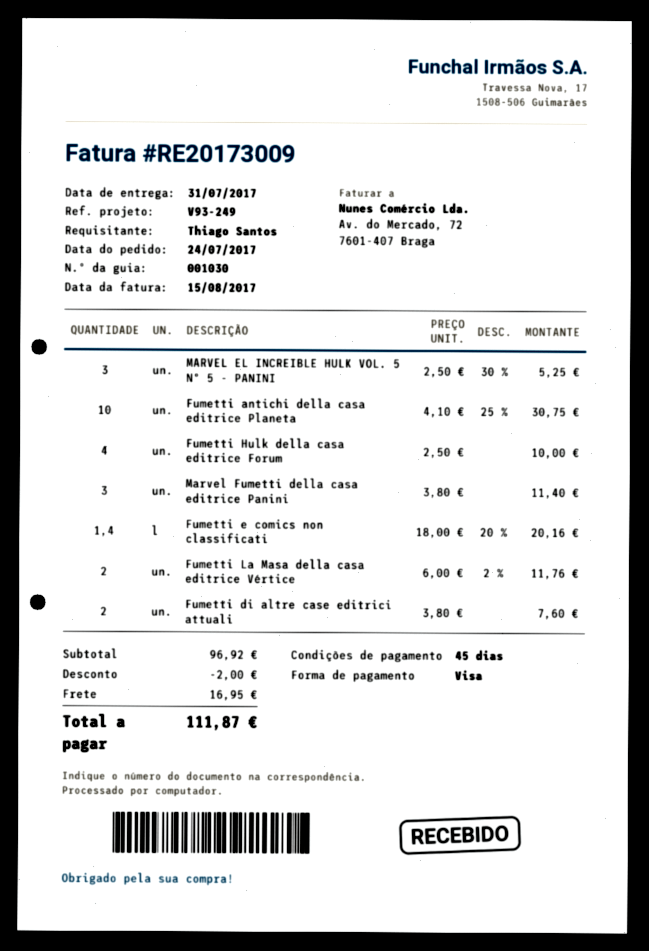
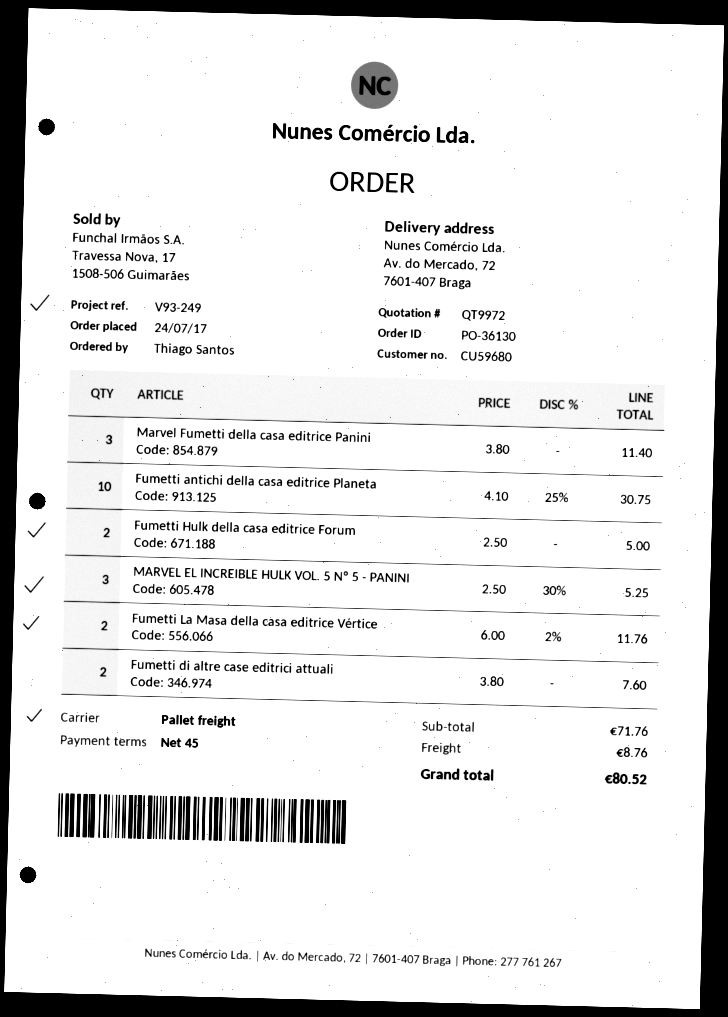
Fumetti Hulk della casa editrice Forum: 4 x 2.50 = 10.00 -> 2 x 2.50 = 5.00
Fumetti e comics non classificati: 1.4 x 18.00 - 20% = 20.16 -> none
subtotal: 96.92 -> 71.76
discount: 2.00 -> none
shipping: 16.95 -> 8.76
total: 111.87 -> 80.52

